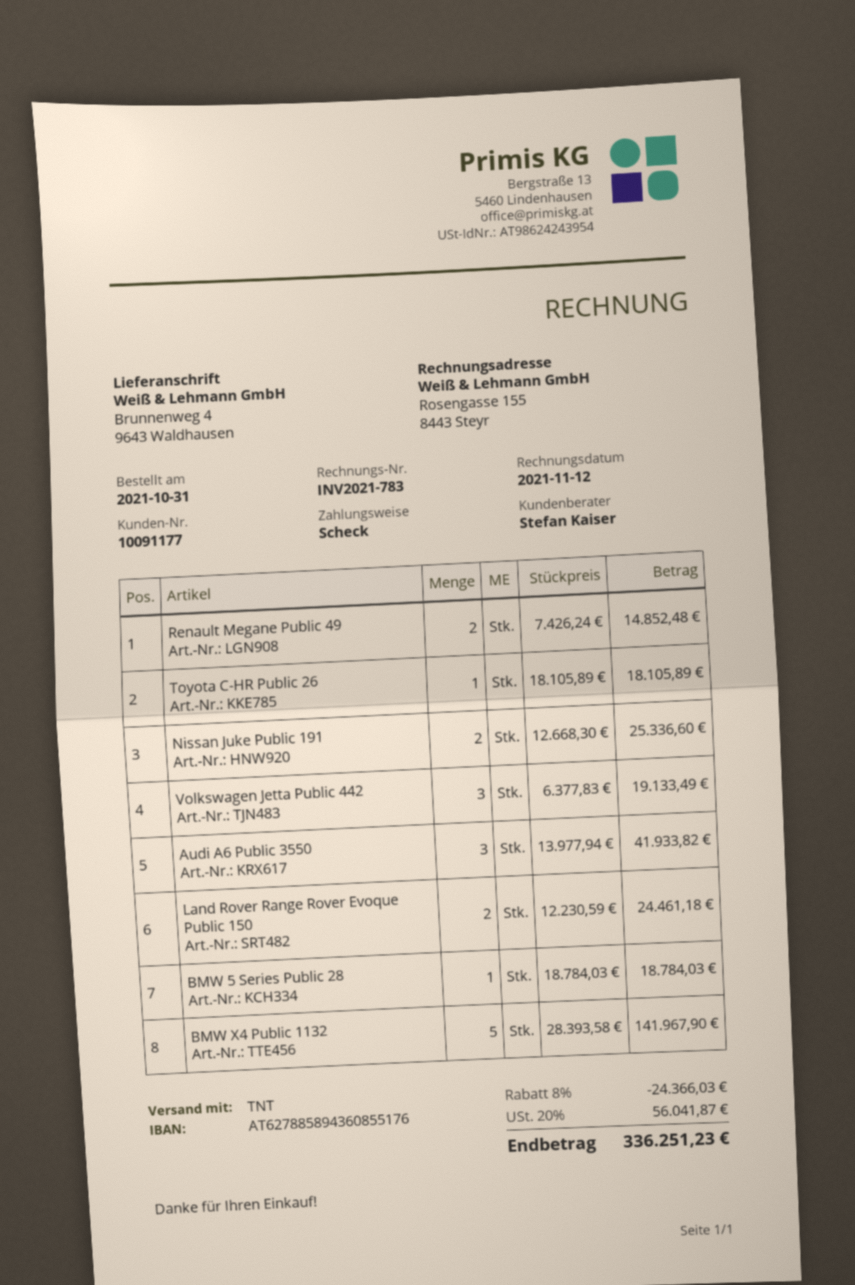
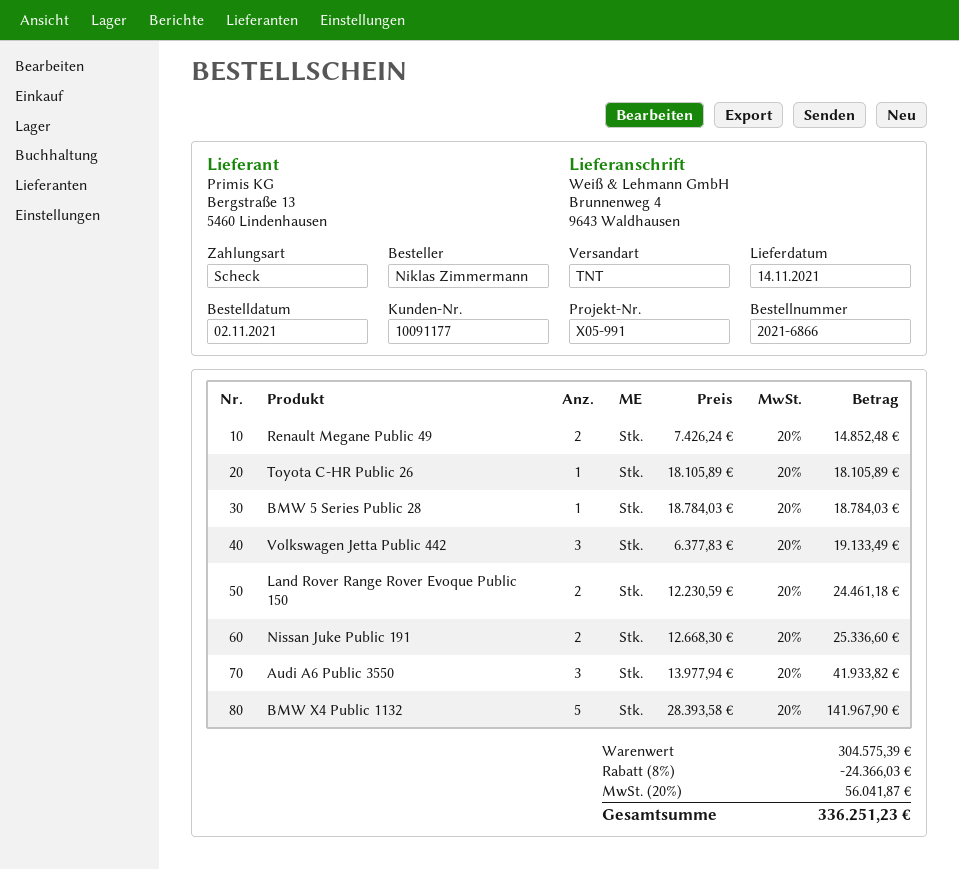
order date: 2021-10-31 -> 2021-11-02

